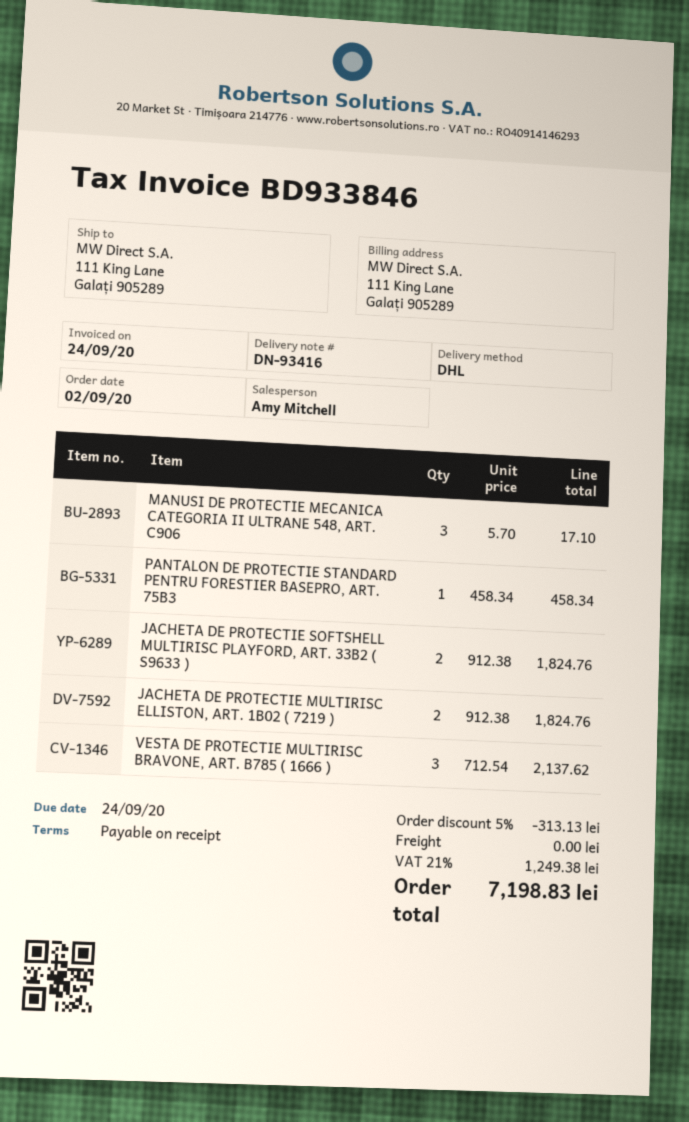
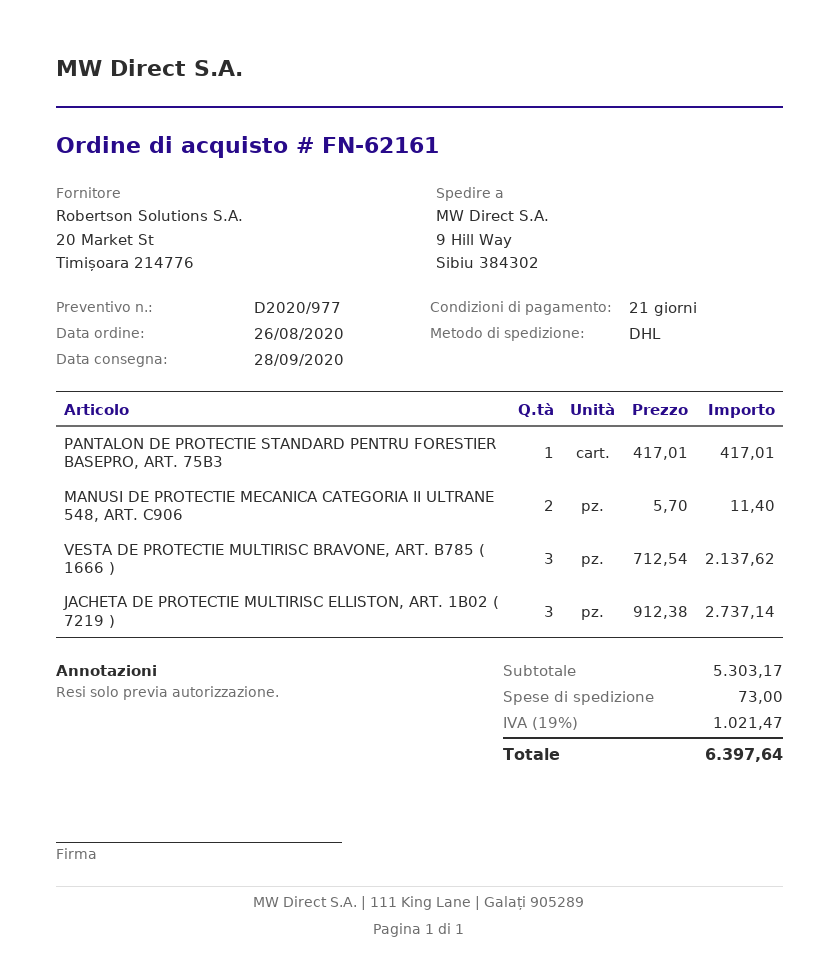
order date: 2020-09-02 -> 2020-08-26
payment terms: on receipt -> 21 days
ship to: 111 King Lane, Galați 905289 -> 9 Hill Way, Sibiu 384302
MANUSI DE PROTECTIE MECANICA CATEGORIA II ULTRANE 548, ART. C906: 3 x 5.70 = 17.10 -> 2 x 5.70 = 11.40
PANTALON DE PROTECTIE STANDARD PENTRU FORESTIER BASEPRO, ART. 75B3: 1 x 458.34 = 458.34 -> 1 x 417.01 = 417.01
JACHETA DE PROTECTIE SOFTSHELL MULTIRISC PLAYFORD, ART. 33B2 ( S9633 ): 2 x 912.38 = 1824.76 -> none
JACHETA DE PROTECTIE MULTIRISC ELLISTON, ART. 1B02 ( 7219 ): 2 x 912.38 = 1824.76 -> 3 x 912.38 = 2737.14
discount: 5% = 313.13 -> none
shipping: 0.00 -> 73.00
tax: 21% = 1249.38 -> 19% = 1021.47
total: 7198.83 -> 6397.64

